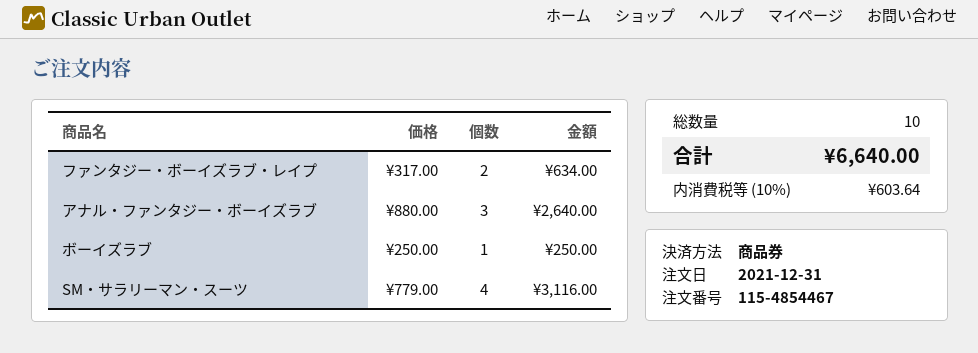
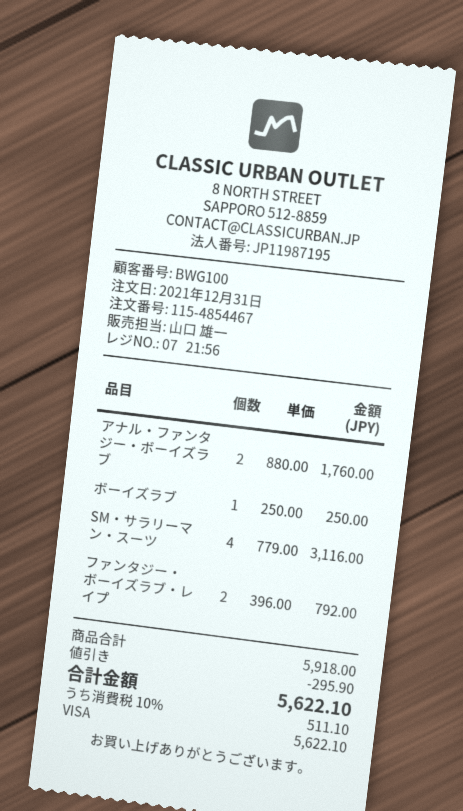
payment method: gift card -> Visa
ファンタジー・ボーイズラブ・レイプ: 2 x 317.00 = 634.00 -> 2 x 396.00 = 792.00
アナル・ファンタジー・ボーイズラブ: 3 x 880.00 = 2640.00 -> 2 x 880.00 = 1760.00
discount: none -> 295.90
tax: 10% = 603.64 -> 10% = 511.10
total: 6640.00 -> 5622.10

